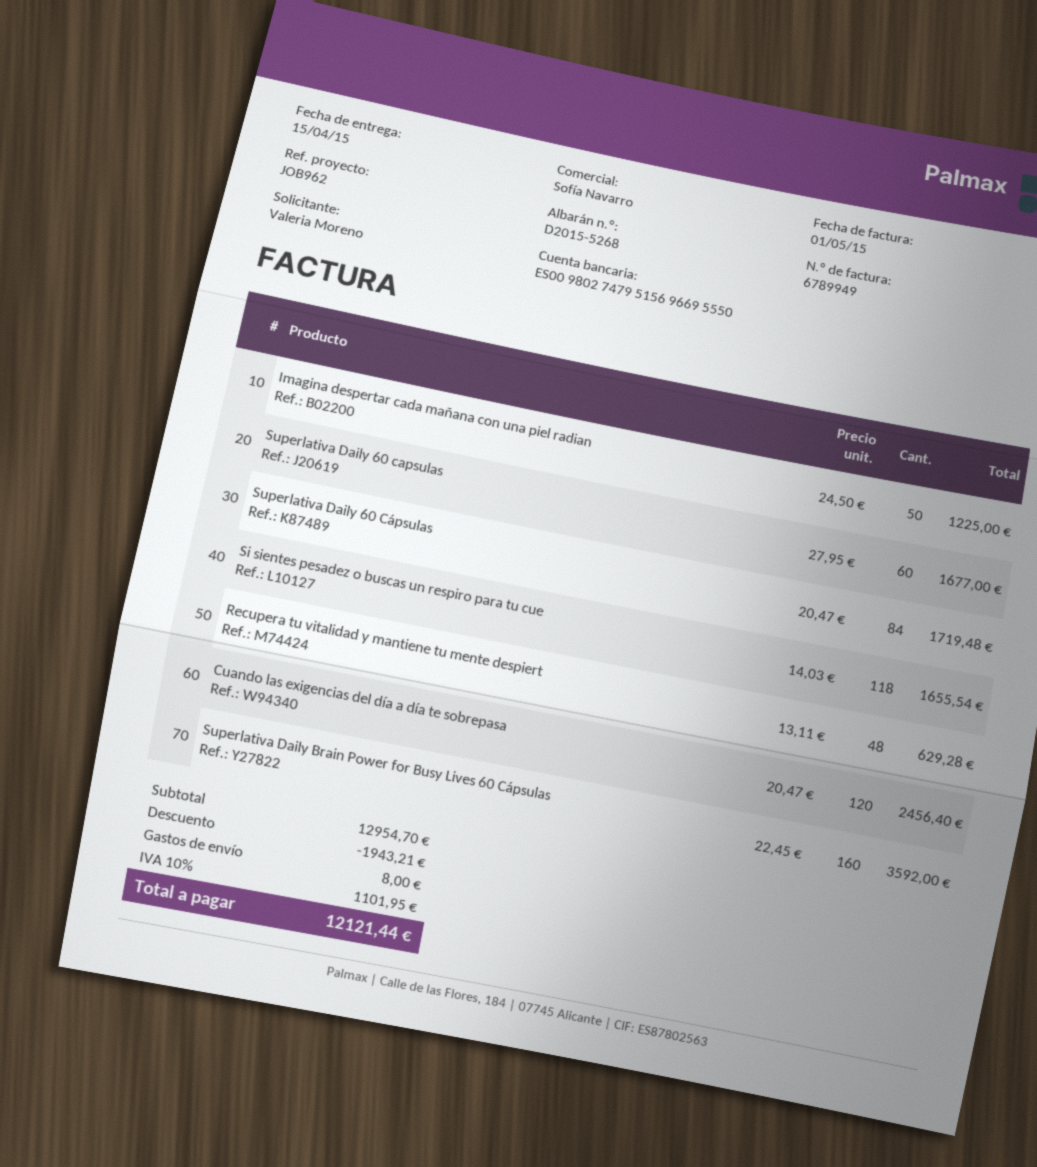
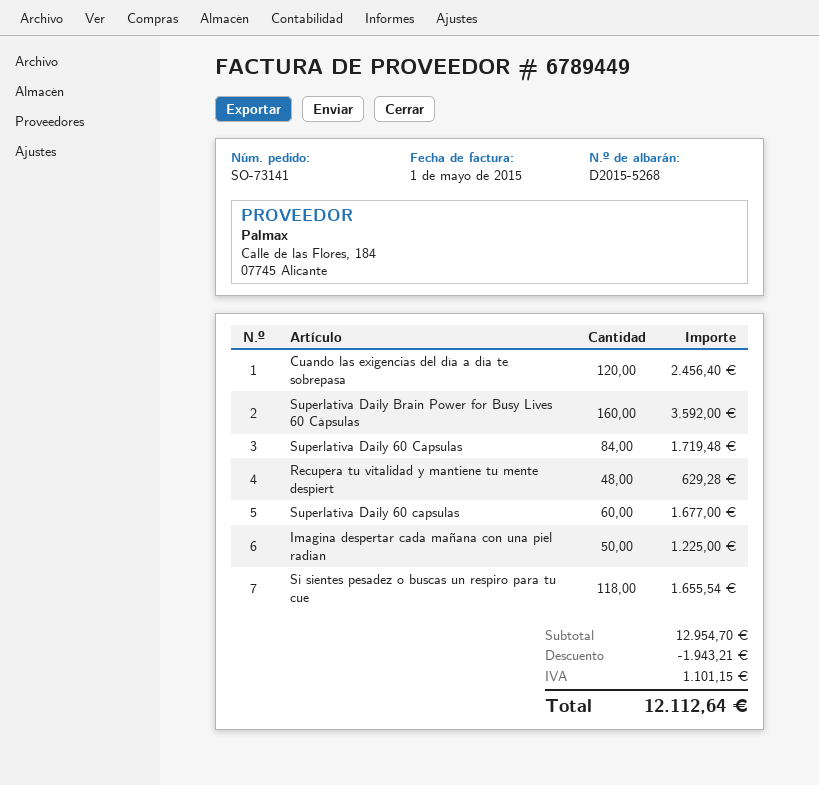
invoice number: 6789949 -> 6789449
shipping: 8.00 -> none
tax: 1101.95 -> 1101.15
total: 12121.44 -> 12112.64

